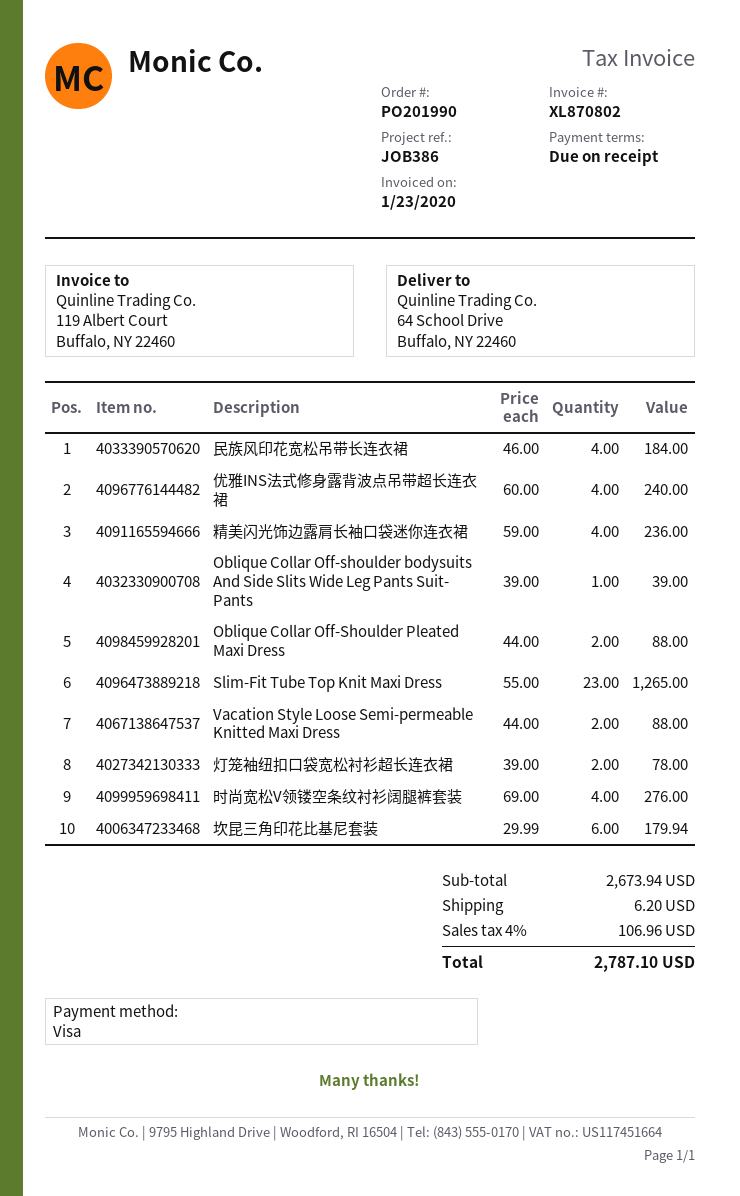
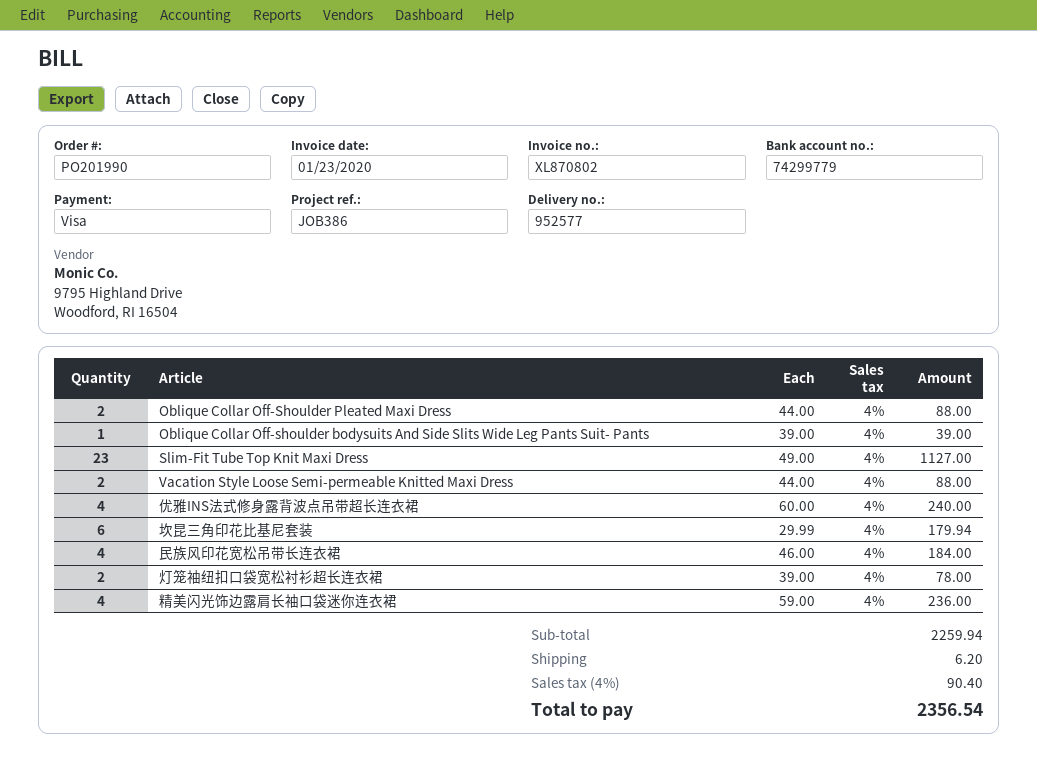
Slim-Fit Tube Top Knit Maxi Dress: 23 x 55.00 = 1265.00 -> 23 x 49.00 = 1127.00
时尚宽松V领镂空条纹衬衫阔腿裤套装: 4 x 69.00 = 276.00 -> none
subtotal: 2673.94 -> 2259.94
tax: 4% = 106.96 -> 4% = 90.40
total: 2787.10 -> 2356.54

